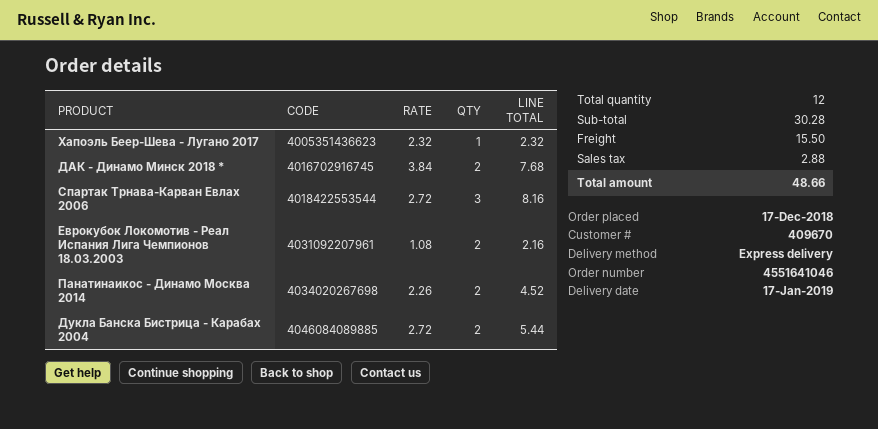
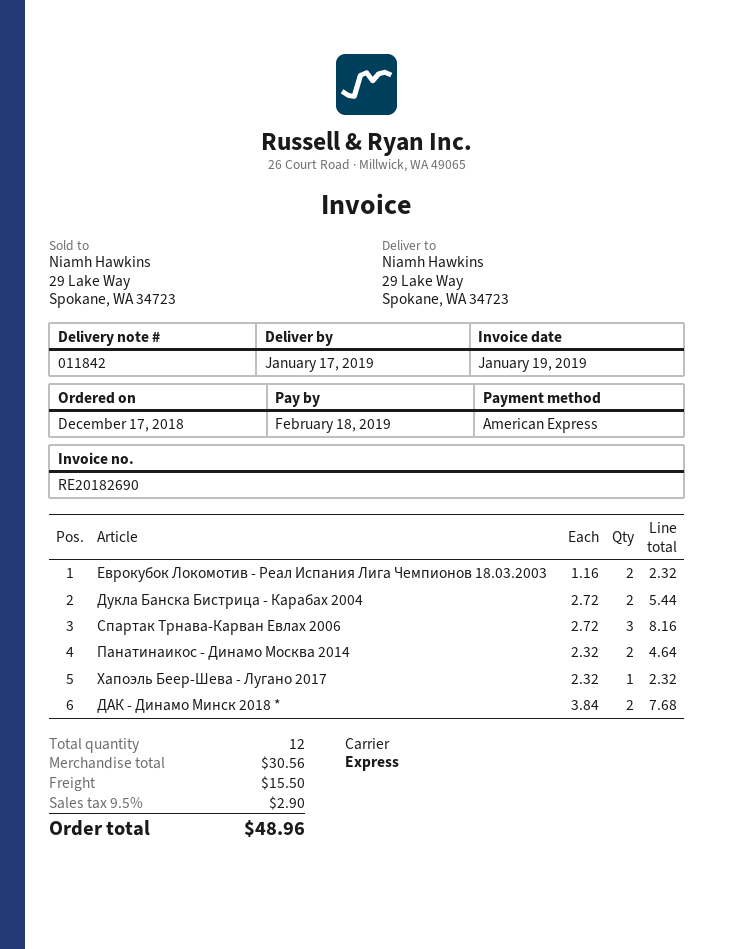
Еврокубок Локомотив - Реал Испания Лига Чемпионов 18.03.2003: 2 x 1.08 = 2.16 -> 2 x 1.16 = 2.32
Панатинаикос - Динамо Москва 2014: 2 x 2.26 = 4.52 -> 2 x 2.32 = 4.64
subtotal: 30.28 -> 30.56
tax: 2.88 -> 2.90
total: 48.66 -> 48.96

